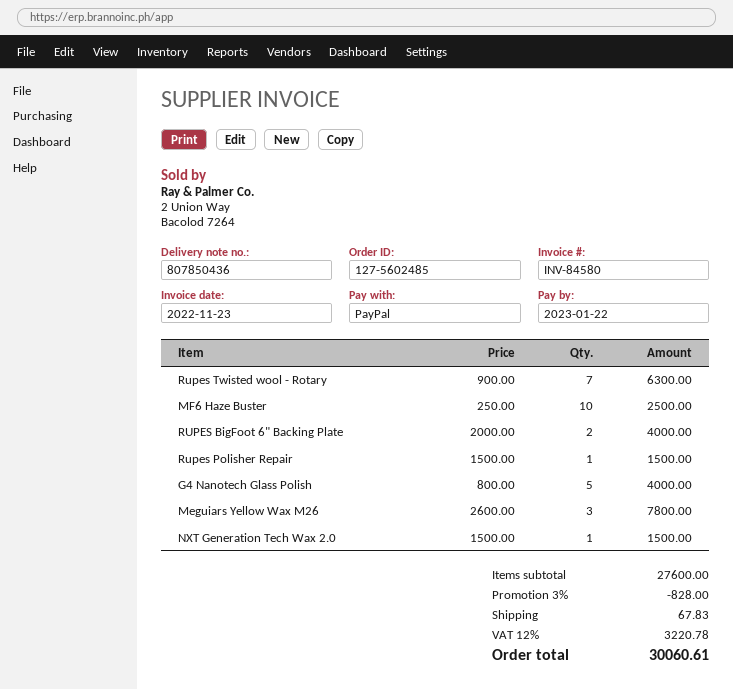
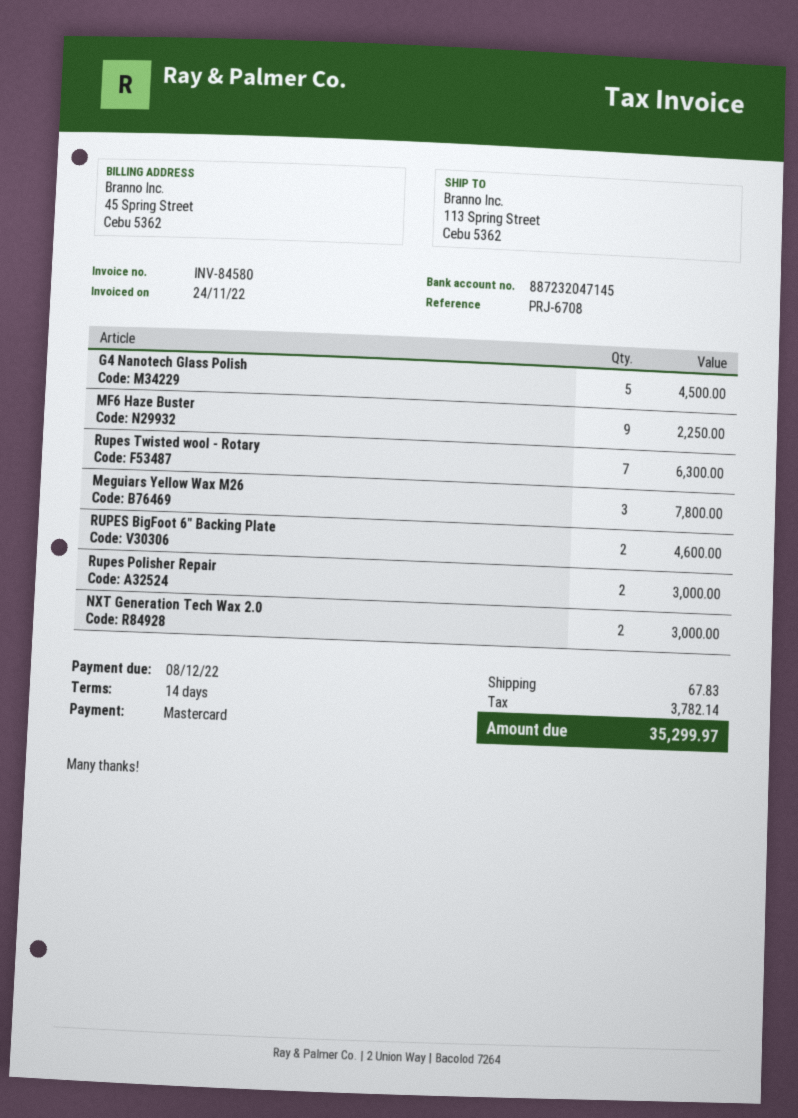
invoice date: 2022-11-23 -> 2022-11-24
due date: 2023-01-22 -> 2022-12-08
payment method: PayPal -> Mastercard
MF6 Haze Buster: 10 for 2500.00 -> 9 for 2250.00
RUPES BigFoot 6" Backing Plate: 2 for 4000.00 -> 2 for 4600.00
Rupes Polisher Repair: 1 for 1500.00 -> 2 for 3000.00
G4 Nanotech Glass Polish: 5 for 4000.00 -> 5 for 4500.00
NXT Generation Tech Wax 2.0: 1 for 1500.00 -> 2 for 3000.00
discount: 3% = 828.00 -> none
tax: 3220.78 -> 3782.14
total: 30060.61 -> 35299.97

